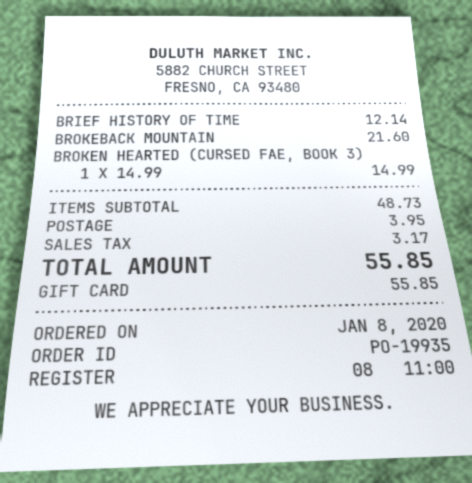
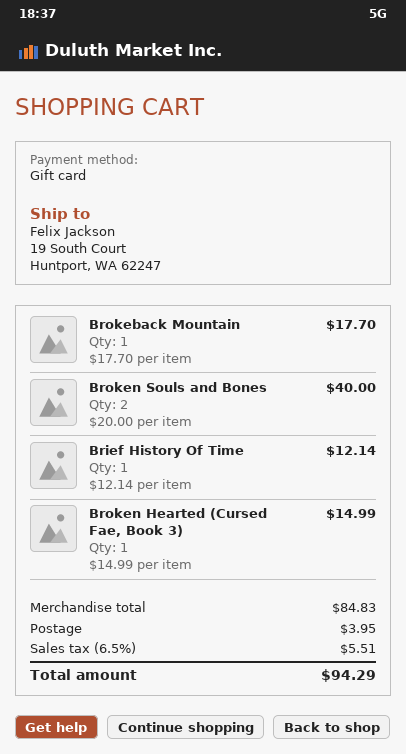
BROKEBACK MOUNTAIN: 1 x 21.60 = 21.60 -> 1 x 17.70 = 17.70
Broken Souls and Bones: none -> 2 x 20.00 = 40.00
subtotal: 48.73 -> 84.83
tax: 3.17 -> 5.51
total: 55.85 -> 94.29

